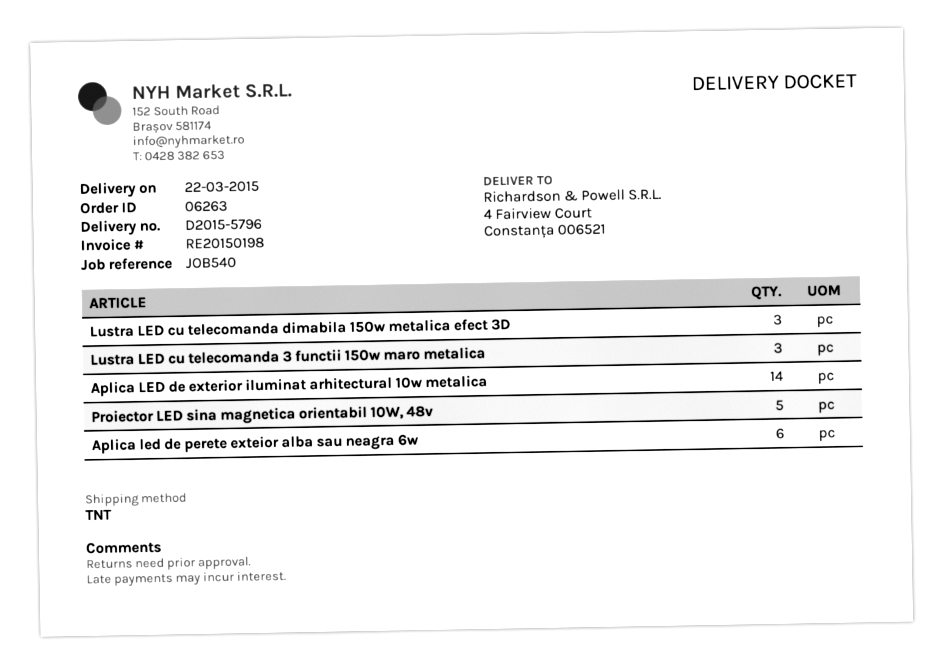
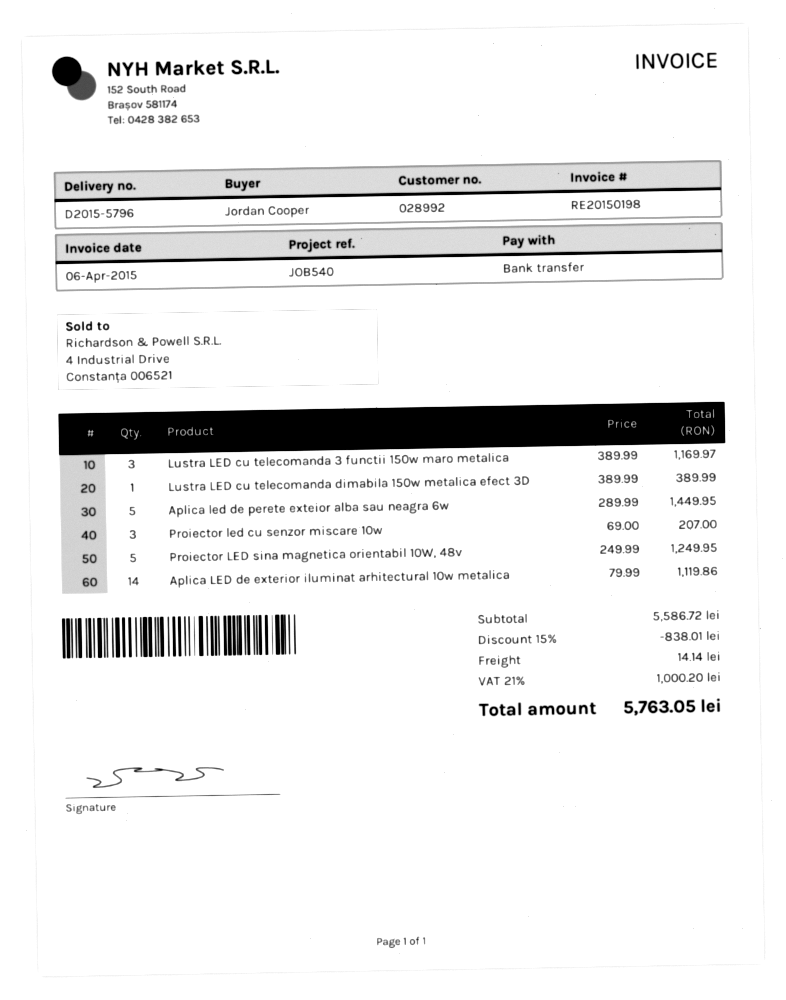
Lustra LED cu telecomanda dimabila 150w metalica efect 3D: 3 -> 1
Aplica led de perete exteior alba sau neagra 6w: 6 -> 5
Proiector led cu senzor miscare 10w: none -> 3

